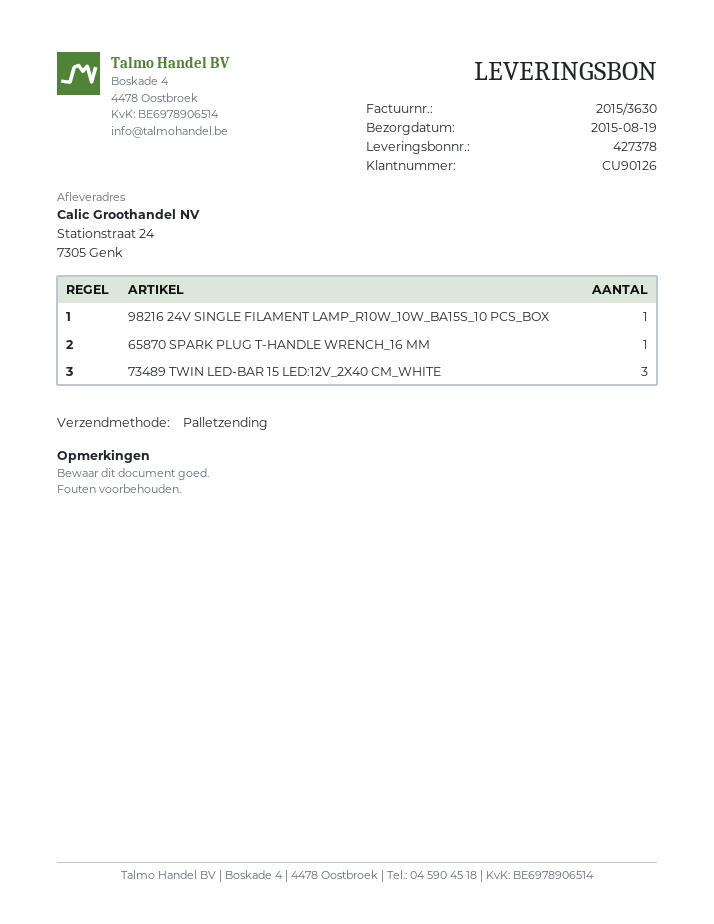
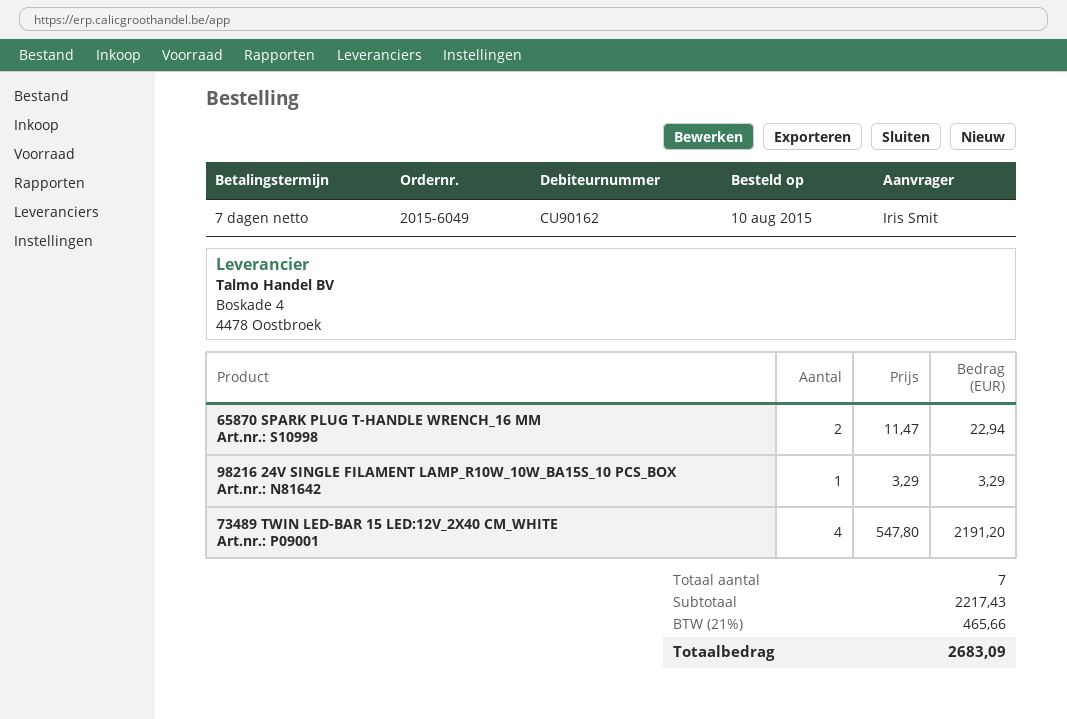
customer number: CU90126 -> CU90162
65870 SPARK PLUG T-HANDLE WRENCH_16 MM: 1 -> 2
73489 TWIN LED-BAR 15 LED:12V_2X40 CM_WHITE: 3 -> 4

